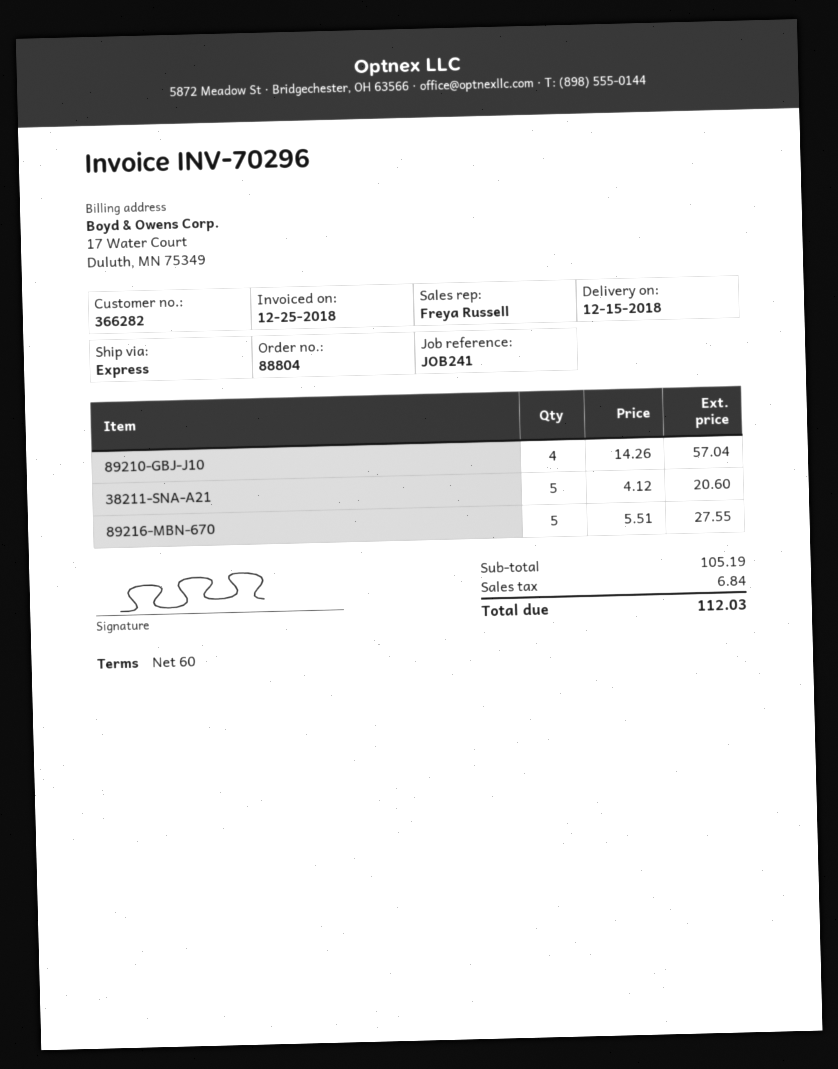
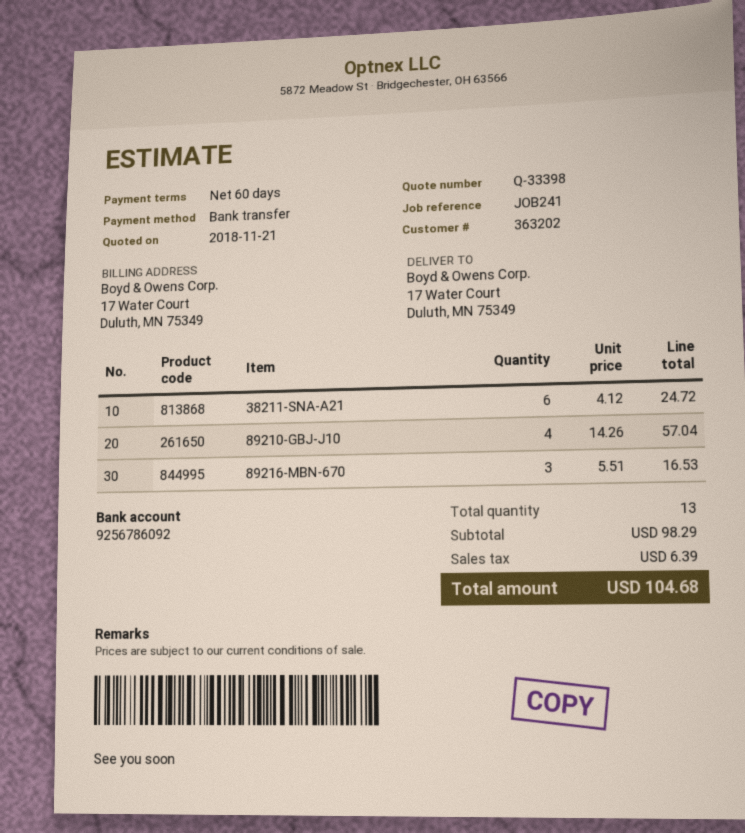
customer number: 366282 -> 363202
38211-SNA-A21: 5 x 4.12 = 20.60 -> 6 x 4.12 = 24.72
89216-MBN-670: 5 x 5.51 = 27.55 -> 3 x 5.51 = 16.53
subtotal: 105.19 -> 98.29
tax: 6.84 -> 6.39
total: 112.03 -> 104.68

